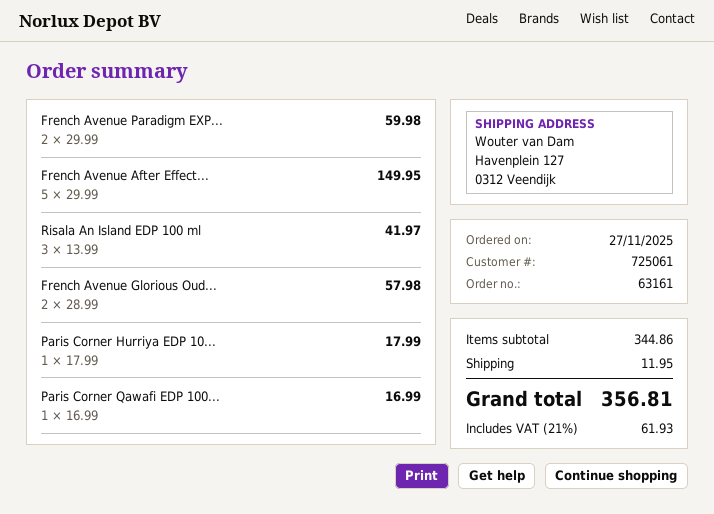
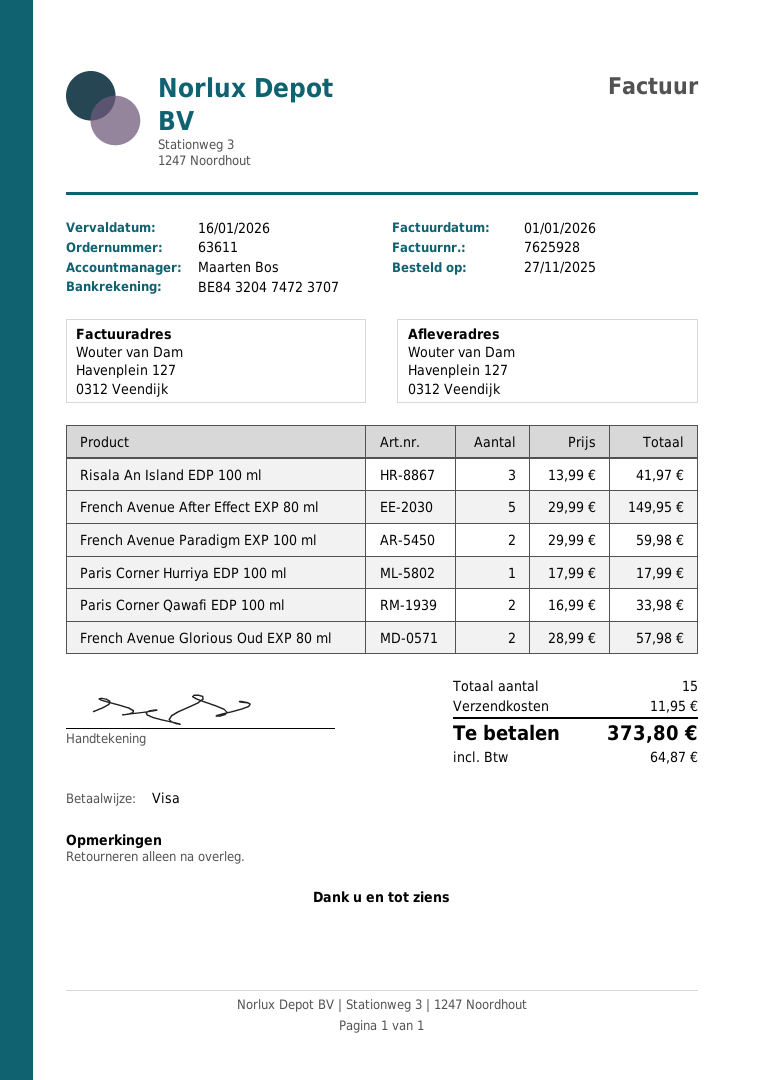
order number: 63161 -> 63611
Paris Corner Qawafi EDP 100...: 1 x 16.99 = 16.99 -> 2 x 16.99 = 33.98
tax: 61.93 -> 64.87
total: 356.81 -> 373.80

